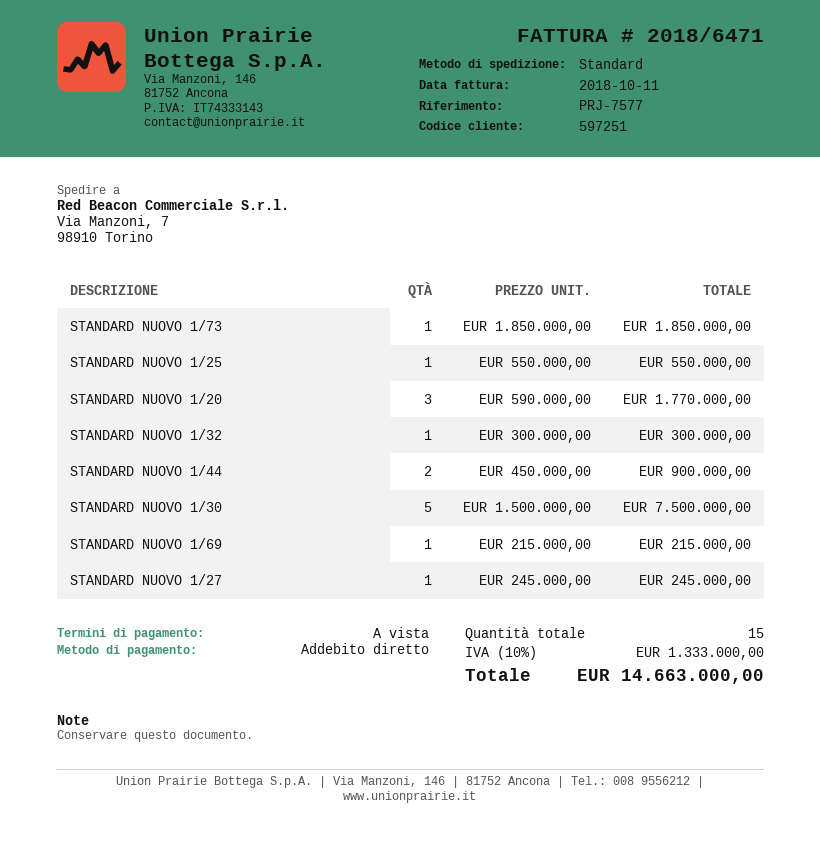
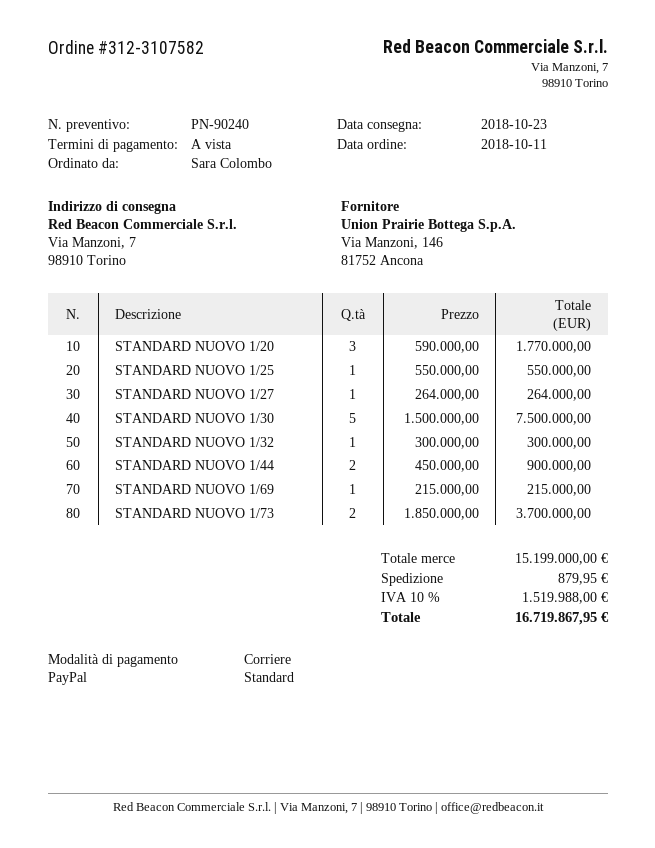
payment method: direct debit -> PayPal
STANDARD NUOVO 1/73: 1 x 1850000.00 = 1850000.00 -> 2 x 1850000.00 = 3700000.00
STANDARD NUOVO 1/27: 1 x 245000.00 = 245000.00 -> 1 x 264000.00 = 264000.00
shipping: none -> 879.95
tax: 10% = 1333000.00 -> 10% = 1519988.00
total: 14663000.00 -> 16719867.95

